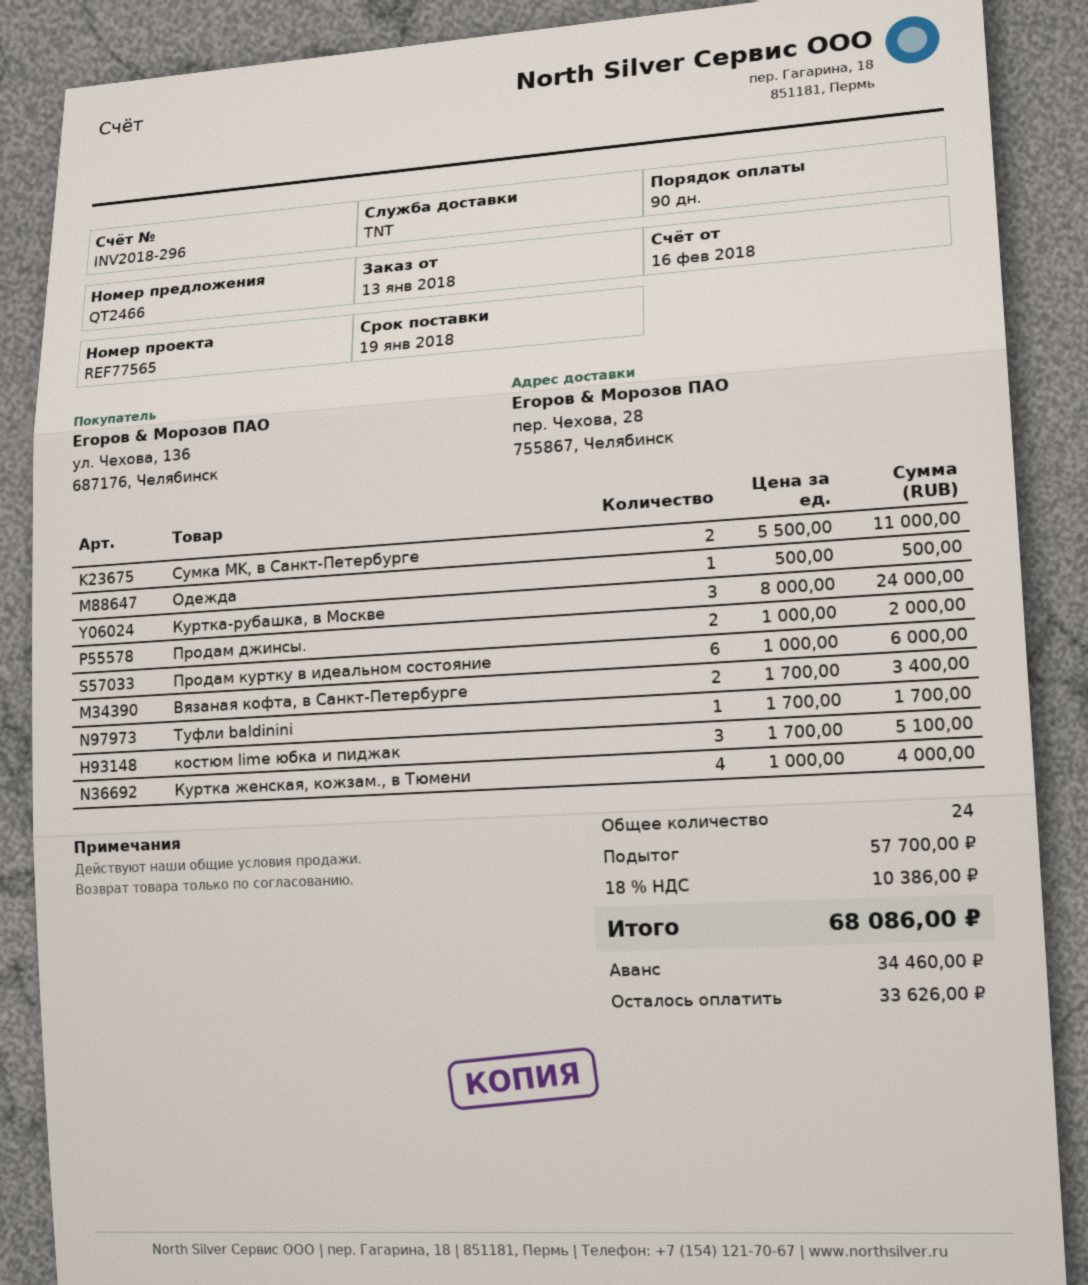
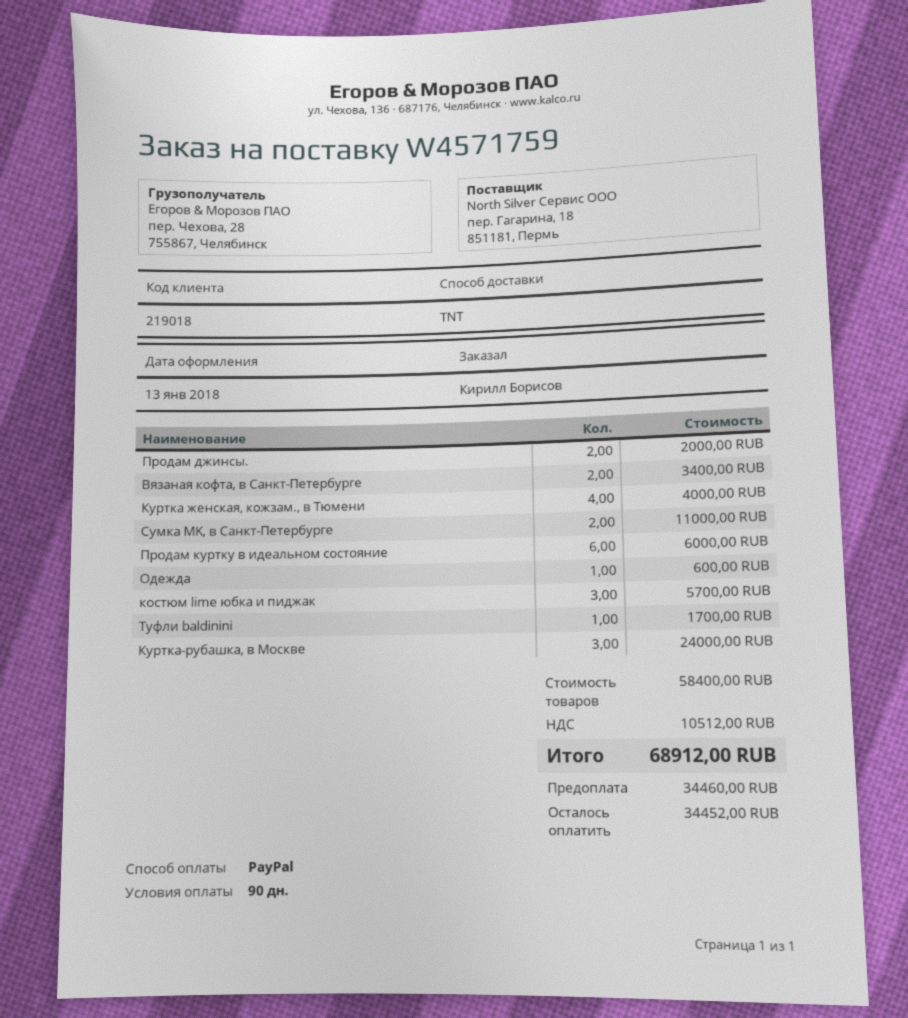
Одежда: 1 for 500.00 -> 1 for 600.00
костюм lime юбка и пиджак: 3 for 5100.00 -> 3 for 5700.00
subtotal: 57700.00 -> 58400.00
tax: 10386.00 -> 10512.00
total: 68086.00 -> 68912.00
balance: 33626.00 -> 34452.00

